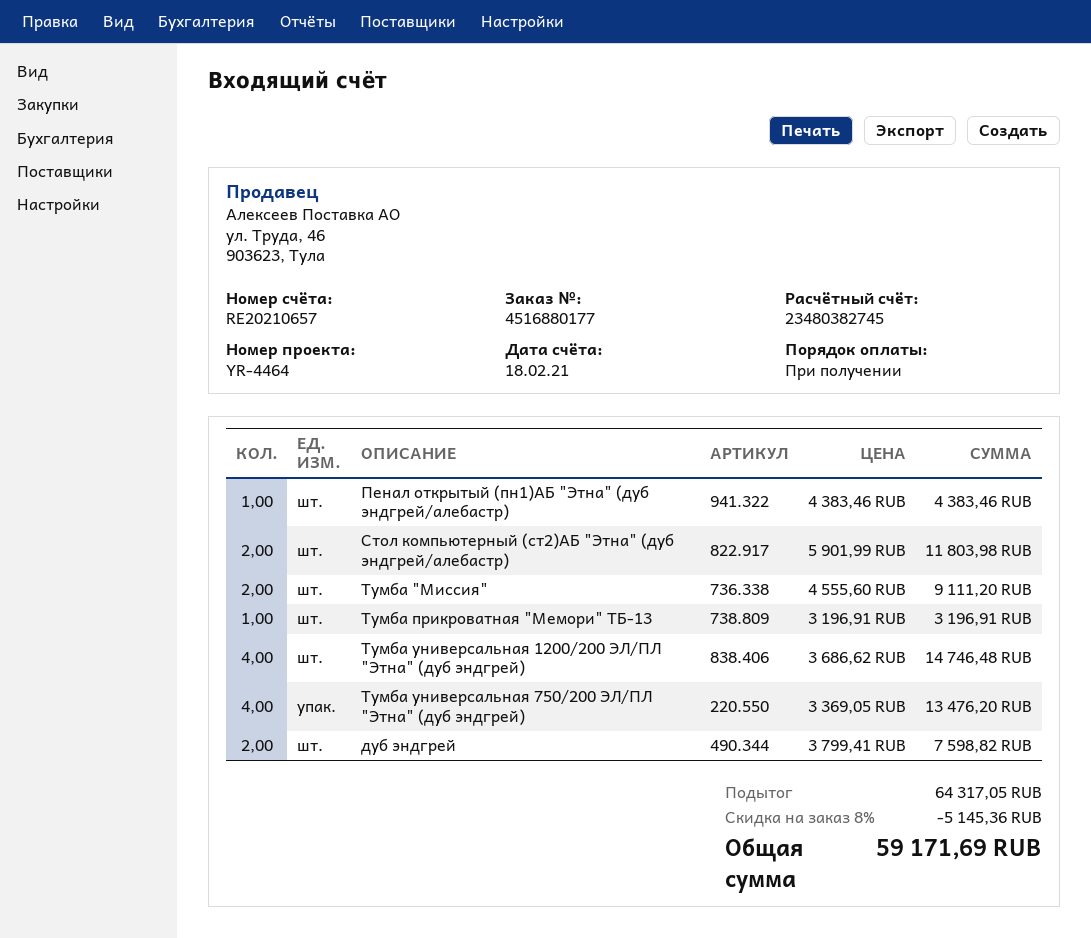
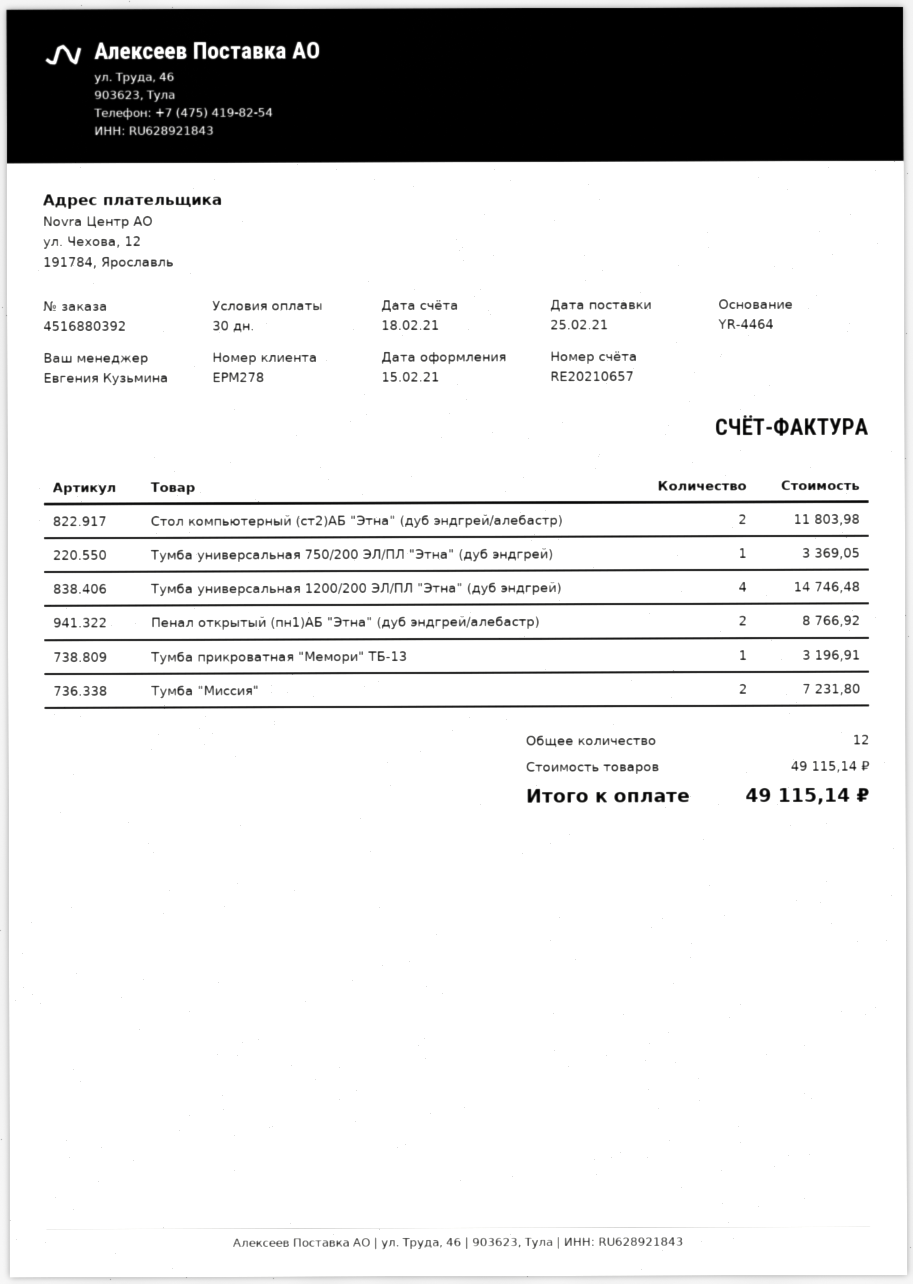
order number: 4516880177 -> 4516880392
payment terms: on receipt -> 30 days
Пенал открытый (пн1)АБ "Этна" (дуб эндгрей/алебастр): 1 for 4383.46 -> 2 for 8766.92
Тумба "Миссия": 2 for 9111.20 -> 2 for 7231.80
Тумба универсальная 750/200 ЭЛ/ПЛ "Этна" (дуб эндгрей): 4 for 13476.20 -> 1 for 3369.05
дуб эндгрей: 2 for 7598.82 -> none
subtotal: 64317.05 -> 49115.14
discount: 8% = 5145.36 -> none
total: 59171.69 -> 49115.14

